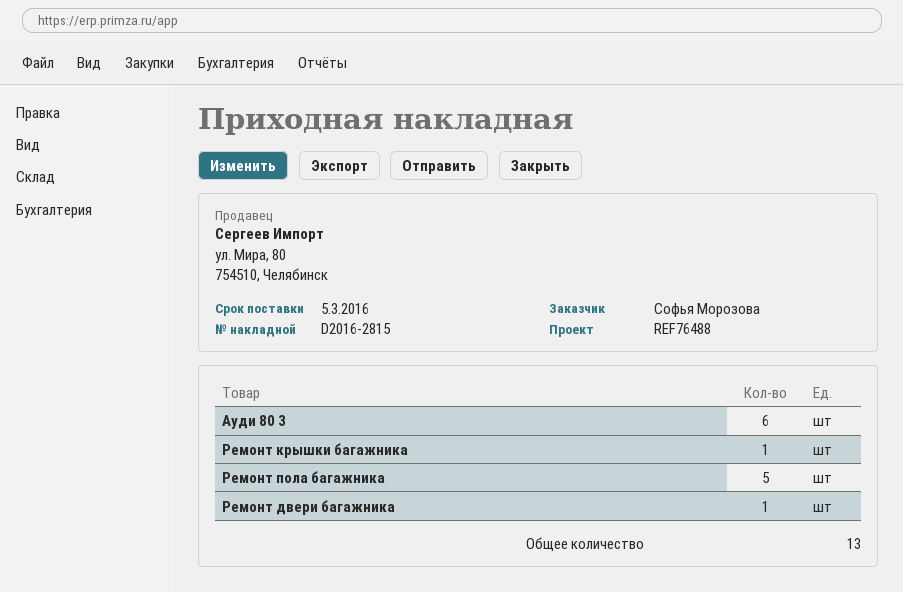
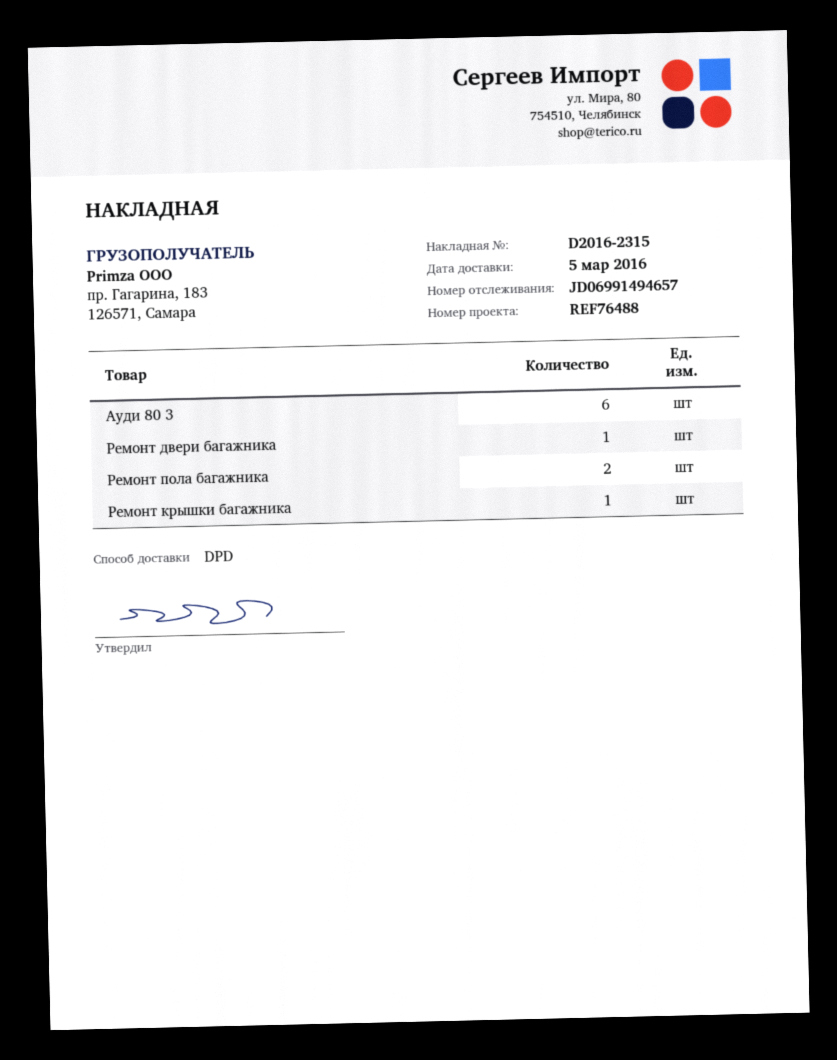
delivery note number: D2016-2815 -> D2016-2315
Ремонт пола багажника: 5 -> 2

